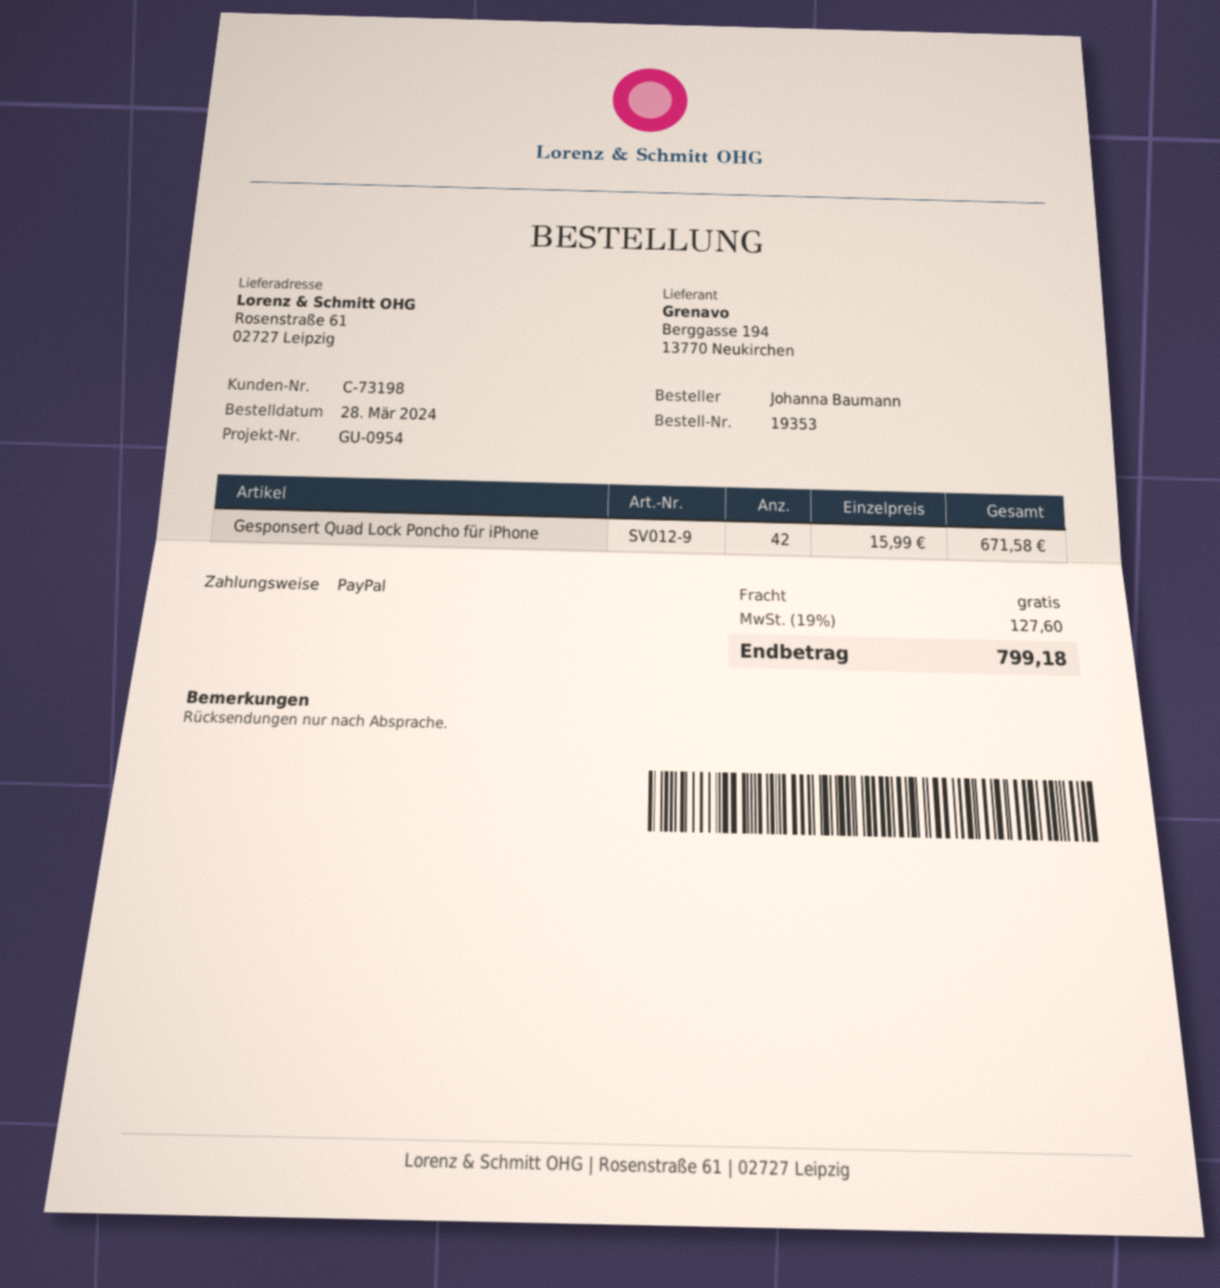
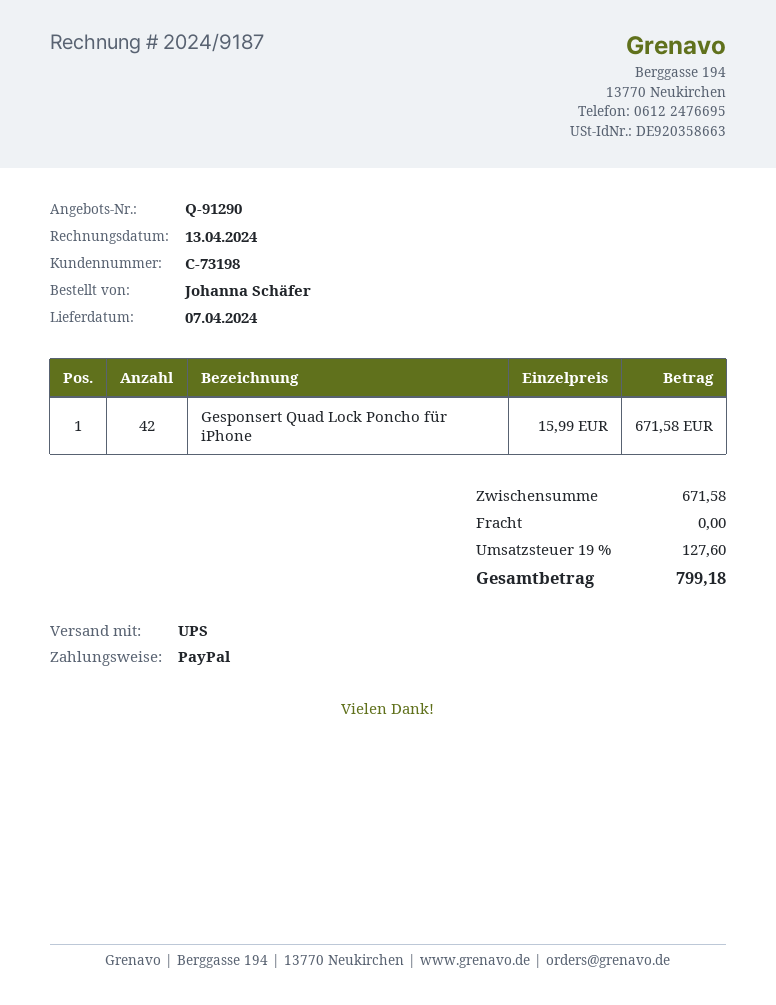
ordered by: Johanna Baumann -> Johanna Schäfer

